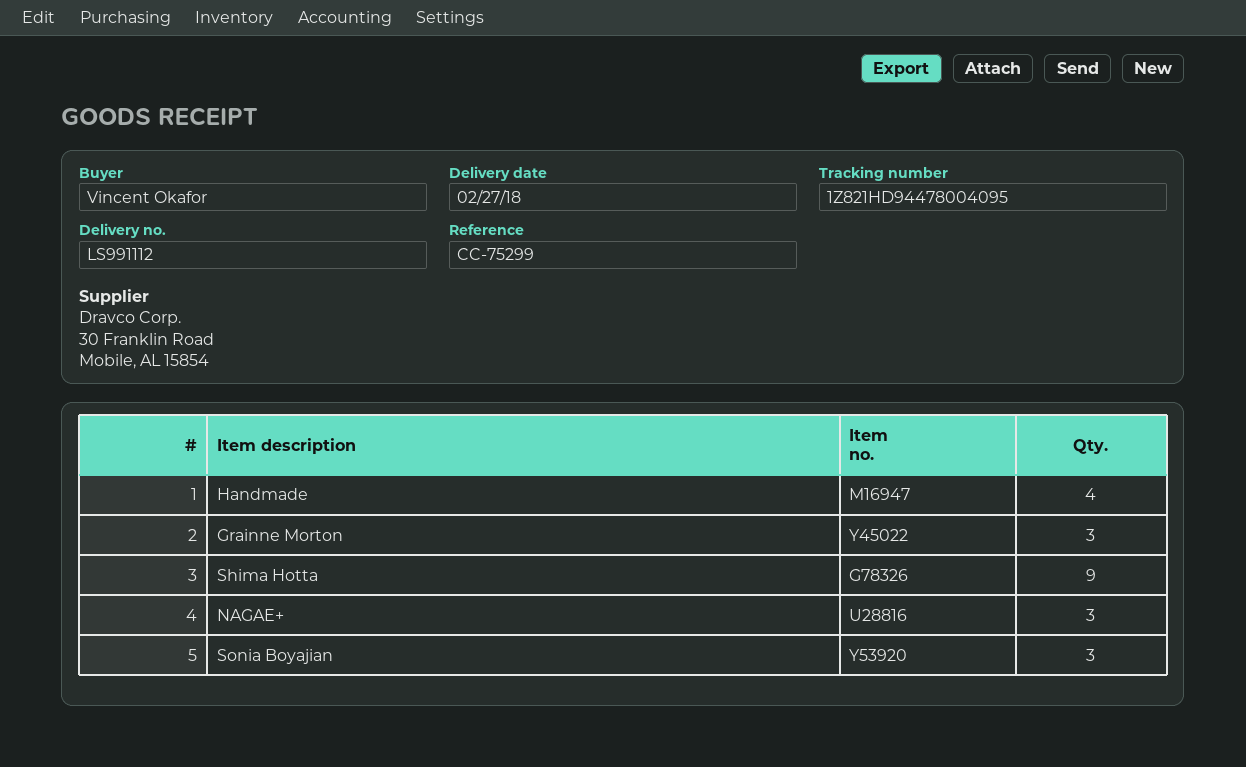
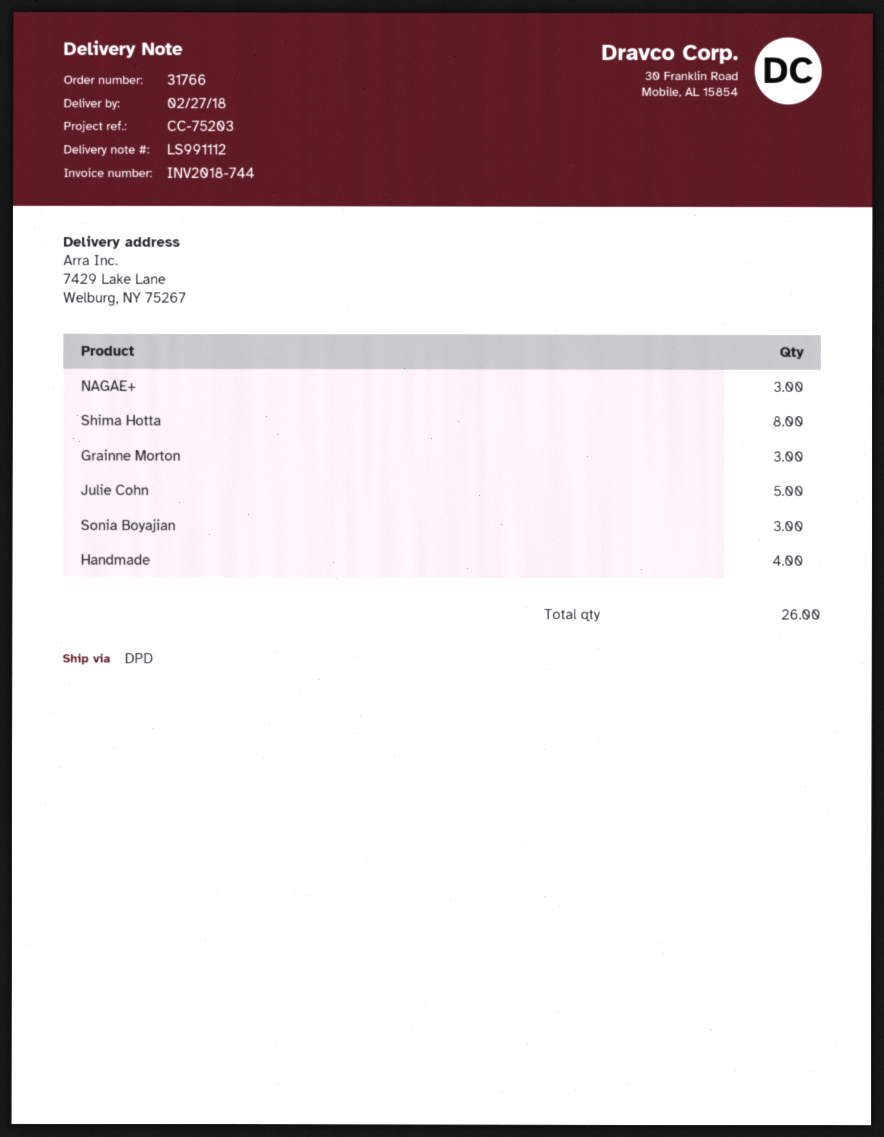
reference: CC-75299 -> CC-75203
Shima Hotta: 9 -> 8
Julie Cohn: none -> 5

